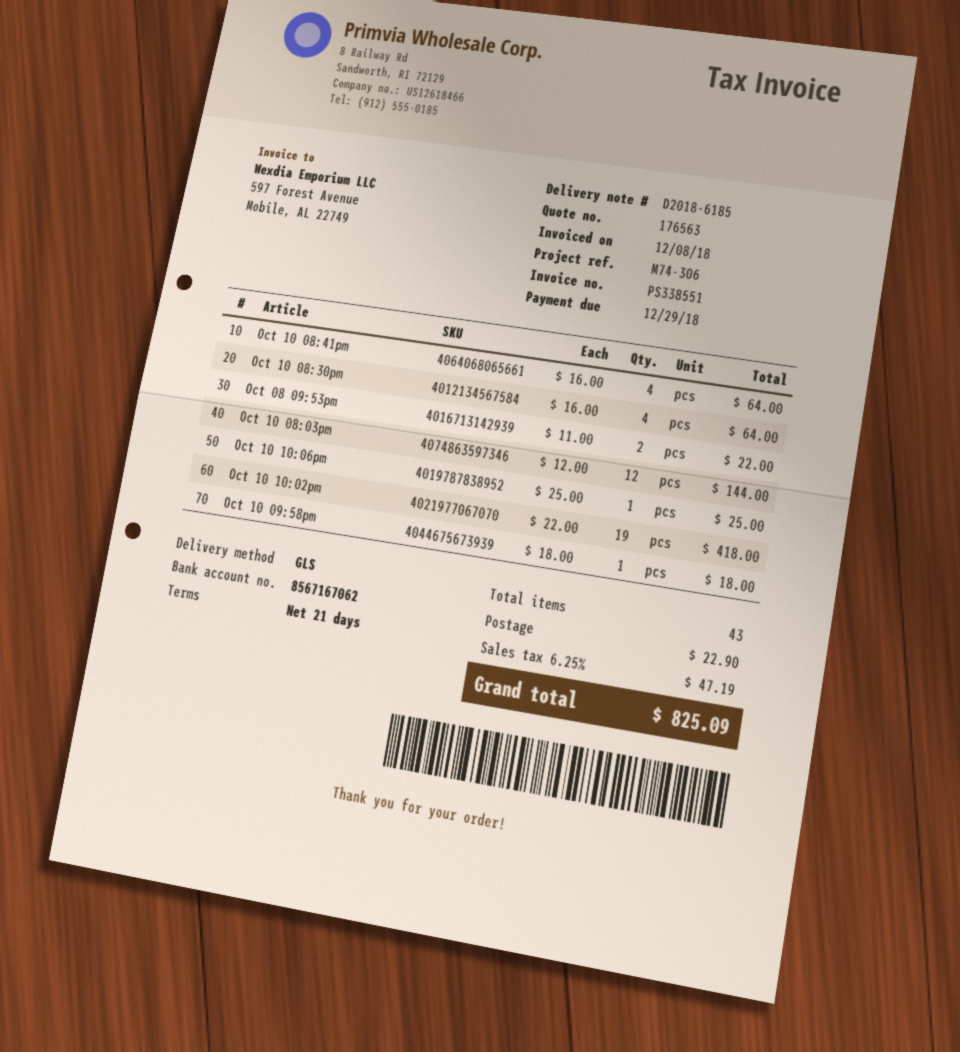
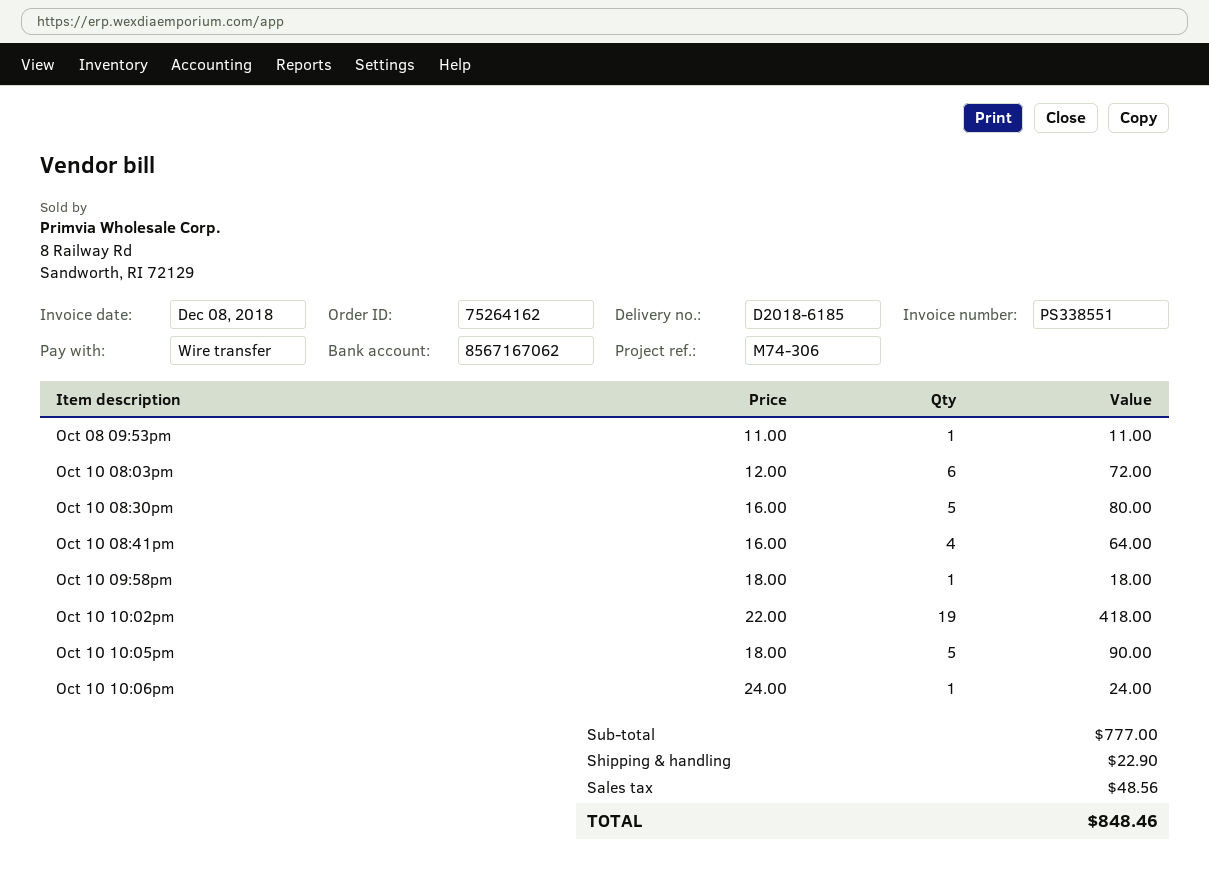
Oct 10 08:30pm: 4 x 16.00 = 64.00 -> 5 x 16.00 = 80.00
Oct 08 09:53pm: 2 x 11.00 = 22.00 -> 1 x 11.00 = 11.00
Oct 10 08:03pm: 12 x 12.00 = 144.00 -> 6 x 12.00 = 72.00
Oct 10 10:06pm: 1 x 25.00 = 25.00 -> 1 x 24.00 = 24.00
Oct 10 10:05pm: none -> 5 x 18.00 = 90.00
tax: 47.19 -> 48.56
total: 825.09 -> 848.46

